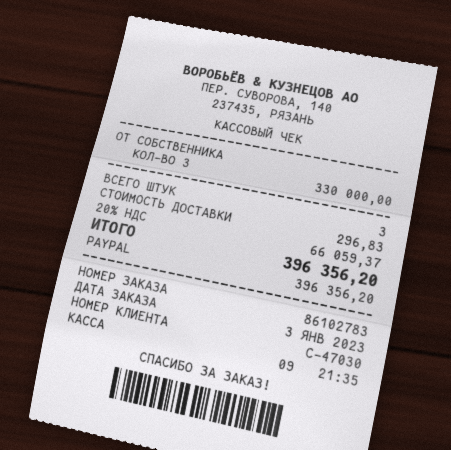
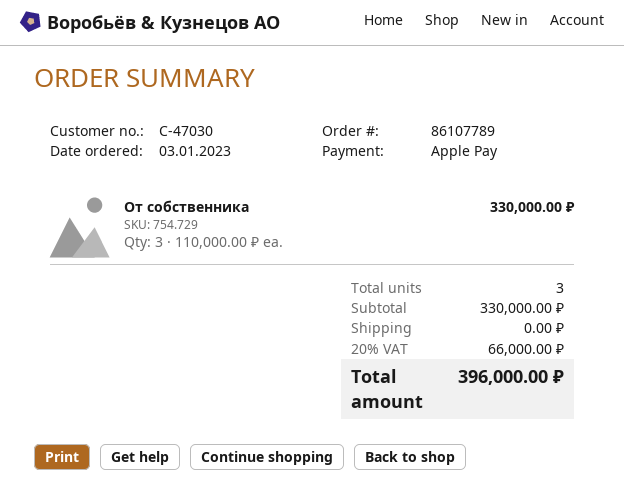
order number: 86102783 -> 86107789
payment method: PayPal -> Apple Pay
shipping: 296.83 -> 0.00
tax: 20% = 66059.37 -> 20% = 66000.00
total: 396356.20 -> 396000.00

